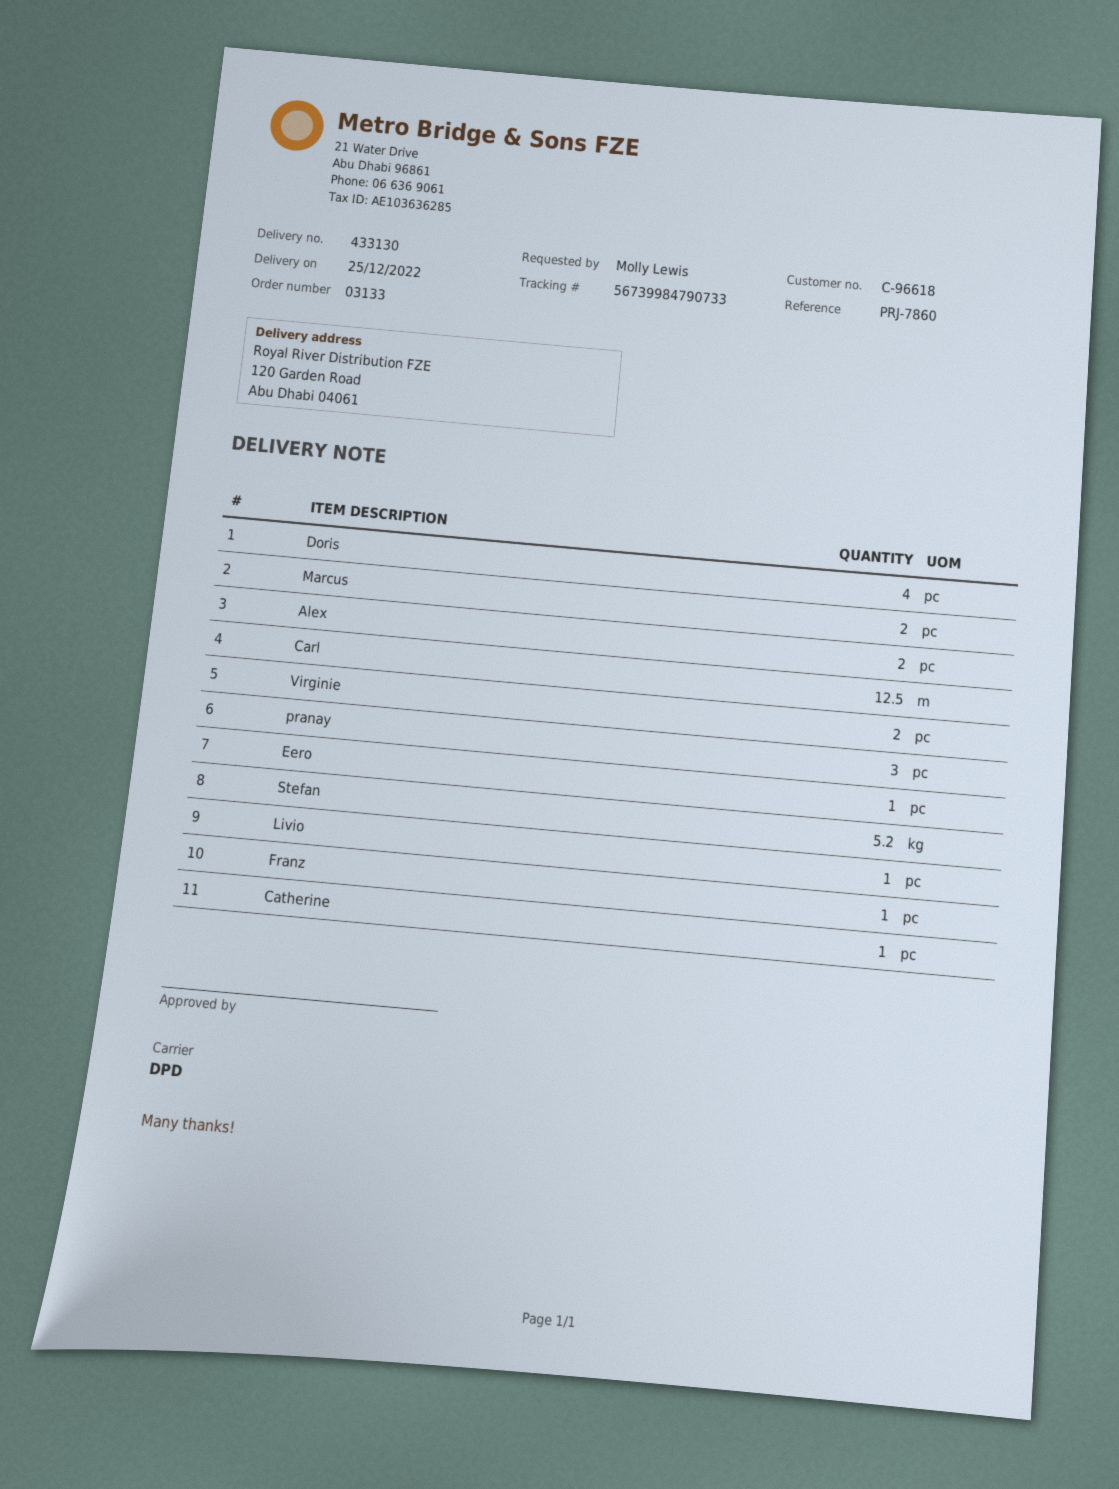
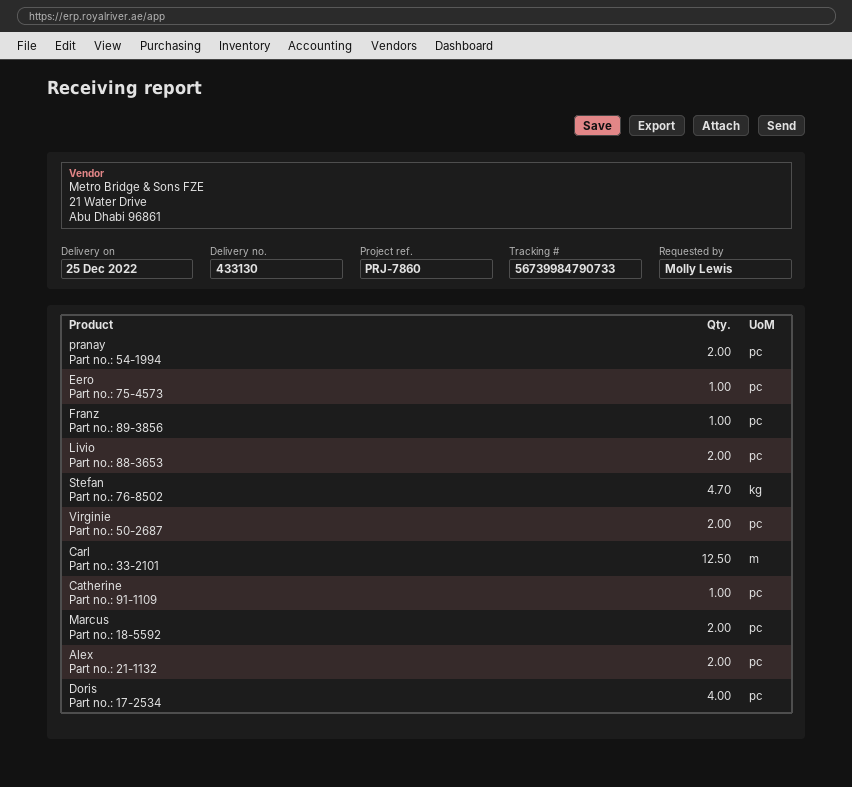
pranay: 3 -> 2
Stefan: 5.2 -> 4.7
Livio: 1 -> 2

